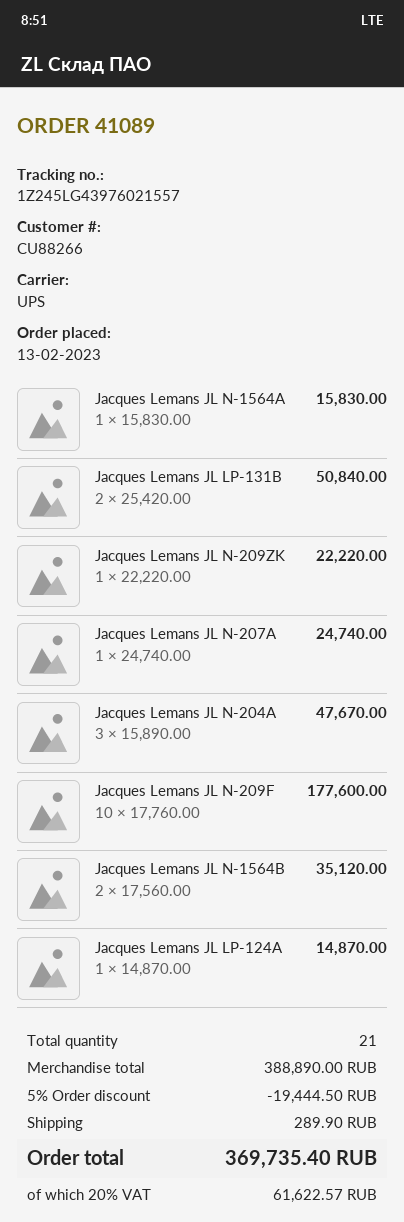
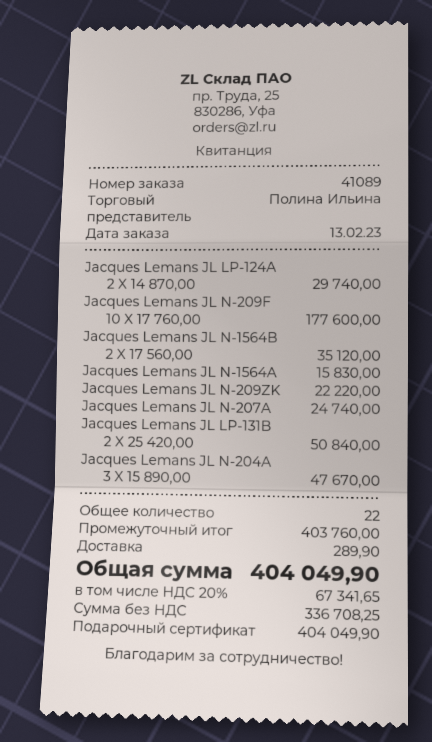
Jacques Lemans JL LP-124A: 1 x 14870.00 = 14870.00 -> 2 x 14870.00 = 29740.00
total quantity: 21 -> 22
subtotal: 388890.00 -> 403760.00
discount: 5% = 19444.50 -> none
tax: 20% = 61622.57 -> 20% = 67341.65
total: 369735.40 -> 404049.90

